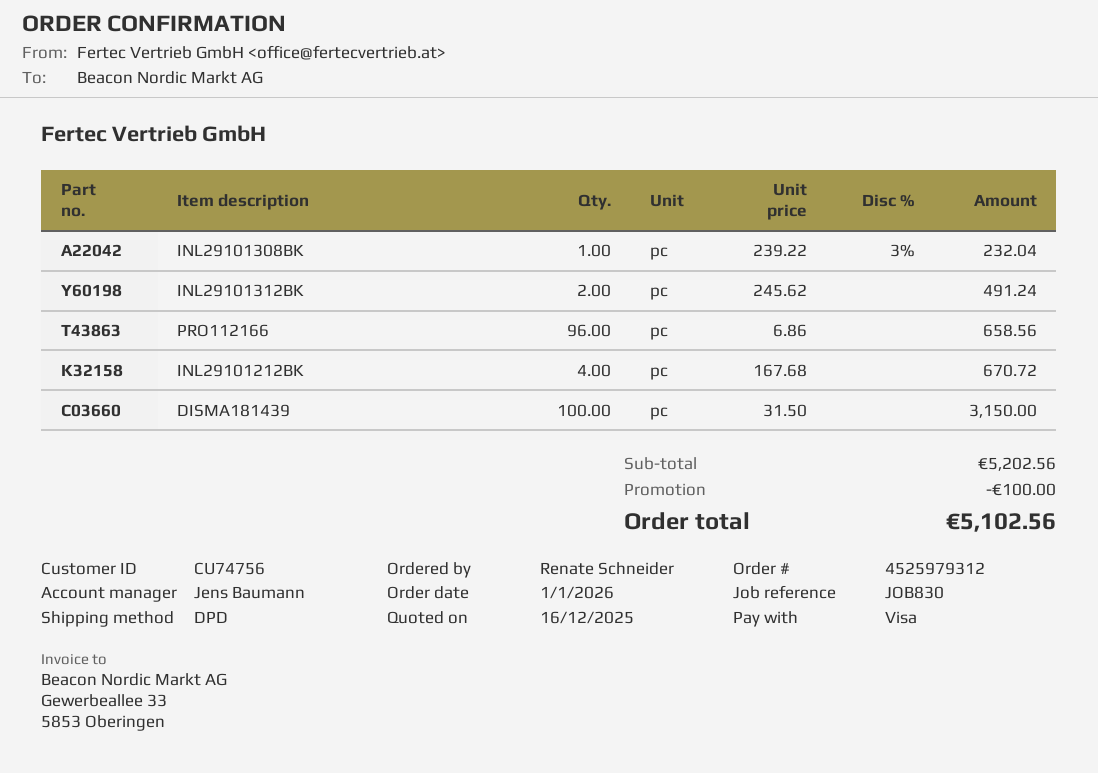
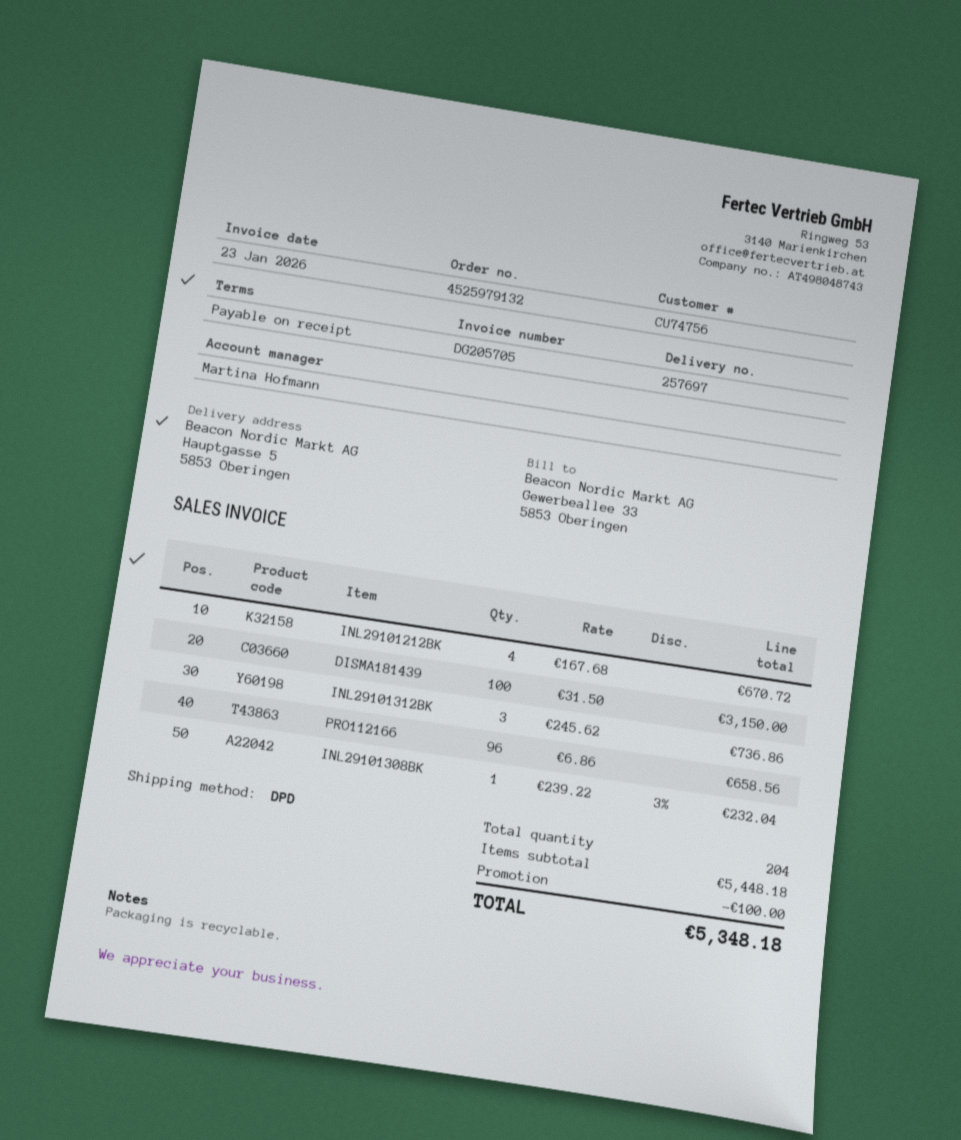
order number: 4525979312 -> 4525979132
sales rep: Jens Baumann -> Martina Hofmann
INL29101312BK: 2 x 245.62 = 491.24 -> 3 x 245.62 = 736.86
subtotal: 5202.56 -> 5448.18
total: 5102.56 -> 5348.18

